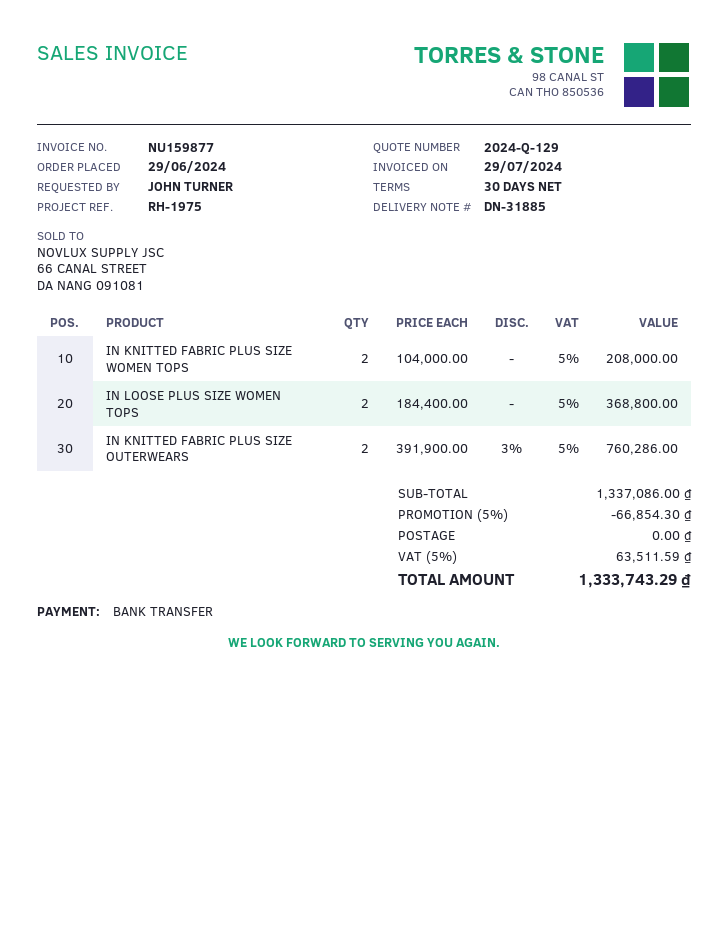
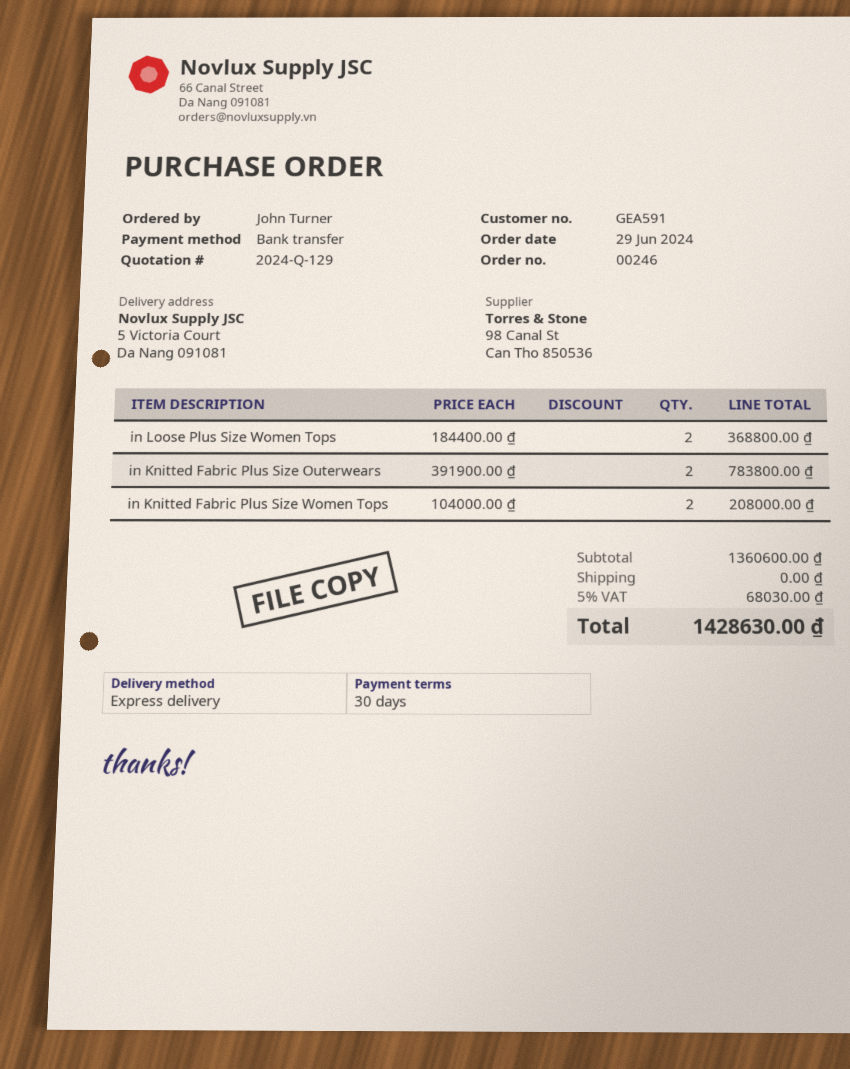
IN KNITTED FABRIC PLUS SIZE OUTERWEARS: 2 x 391900.00 - 3% = 760286.00 -> 2 x 391900.00 = 783800.00
subtotal: 1337086.00 -> 1360600.00
discount: 5% = 66854.30 -> none
tax: 5% = 63511.59 -> 5% = 68030.00
total: 1333743.29 -> 1428630.00

